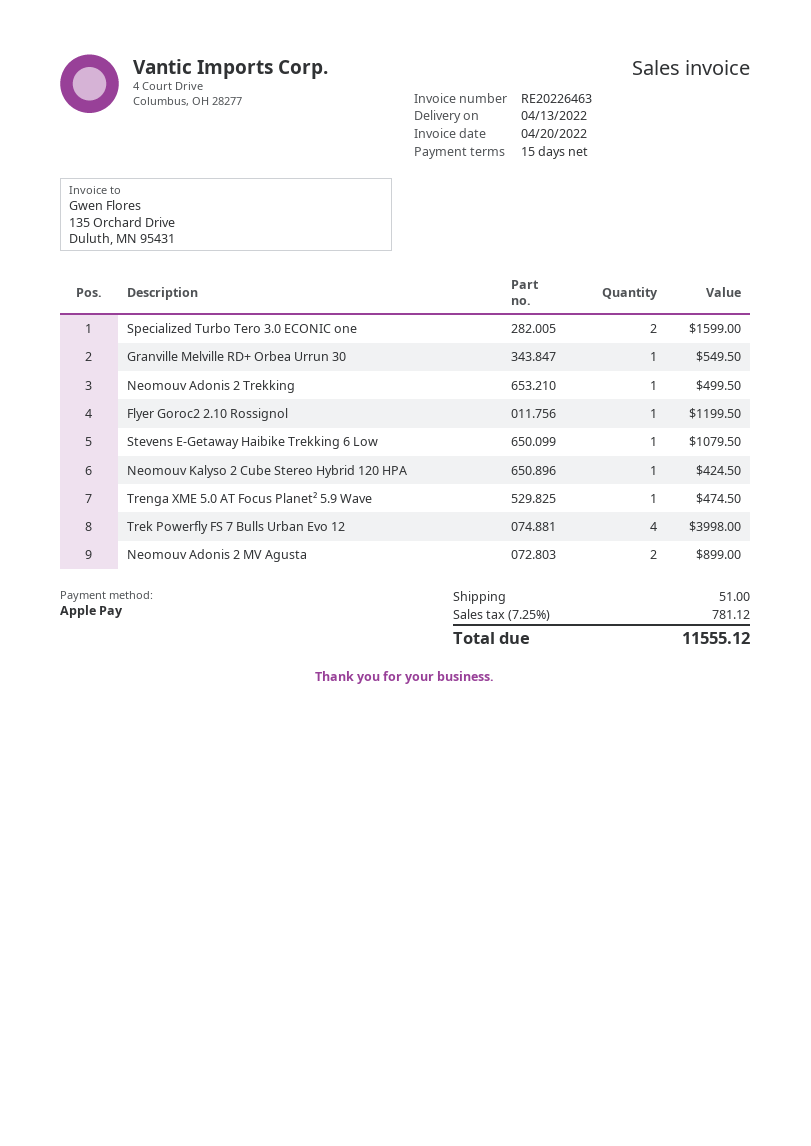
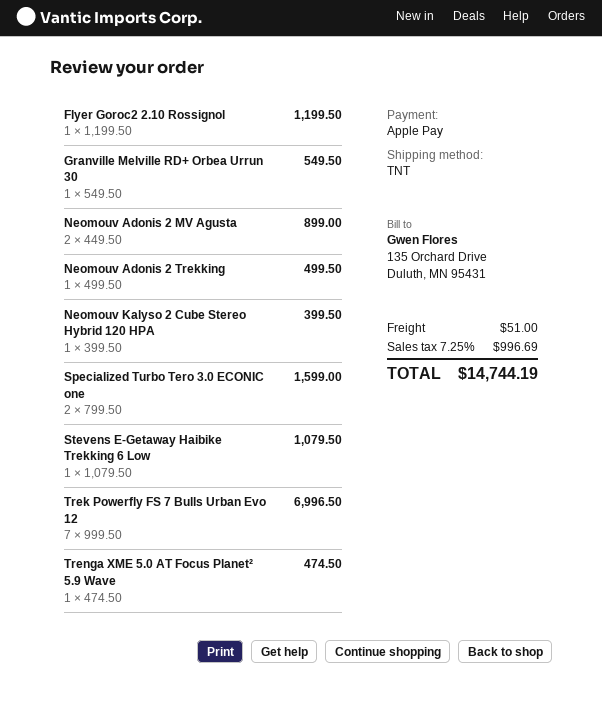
Neomouv Kalyso 2 Cube Stereo Hybrid 120 HPA: 1 for 424.50 -> 1 for 399.50
Trek Powerfly FS 7 Bulls Urban Evo 12: 4 for 3998.00 -> 7 for 6996.50
tax: 7.25% = 781.12 -> 7.25% = 996.69
total: 11555.12 -> 14744.19

